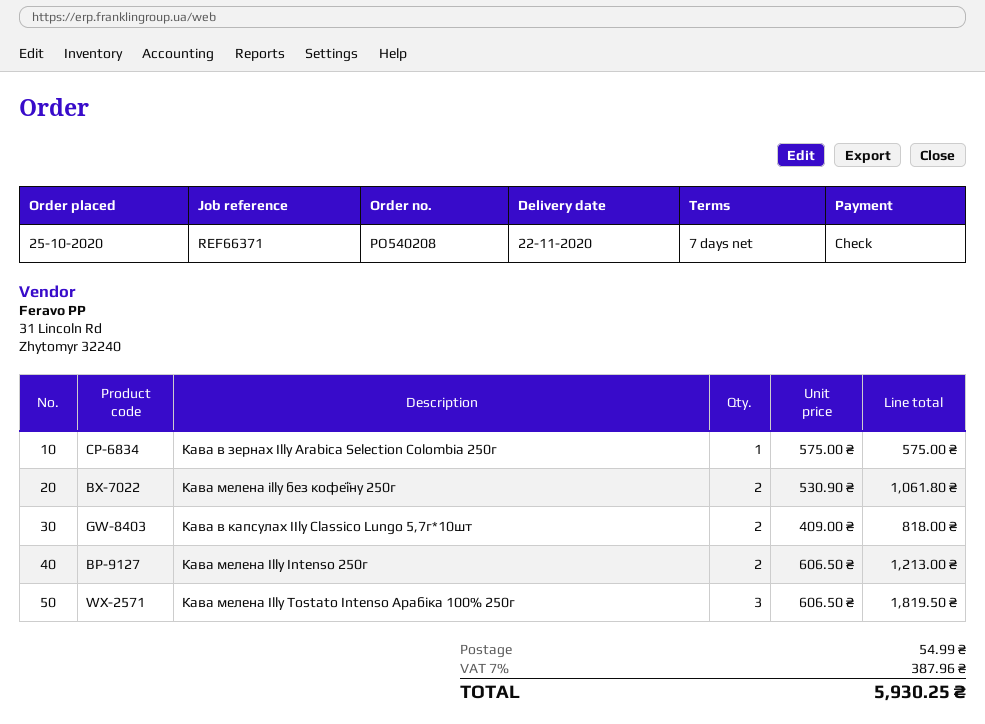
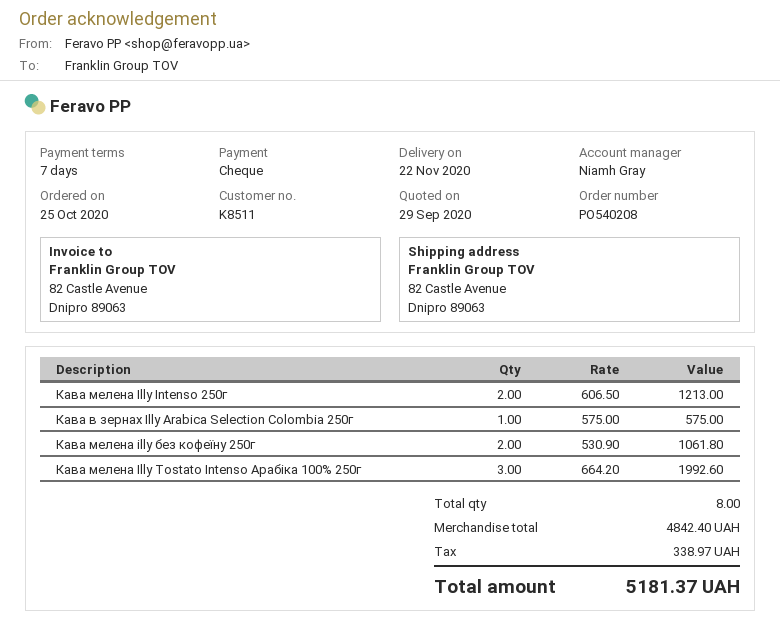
Кава в капсулах IIly Classico Lungo 5,7г*10шт: 2 x 409.00 = 818.00 -> none
Кава мелена Illy Tostato Intenso Арабіка 100% 250г: 3 x 606.50 = 1819.50 -> 3 x 664.20 = 1992.60
shipping: 54.99 -> none
tax: 387.96 -> 338.97
total: 5930.25 -> 5181.37

